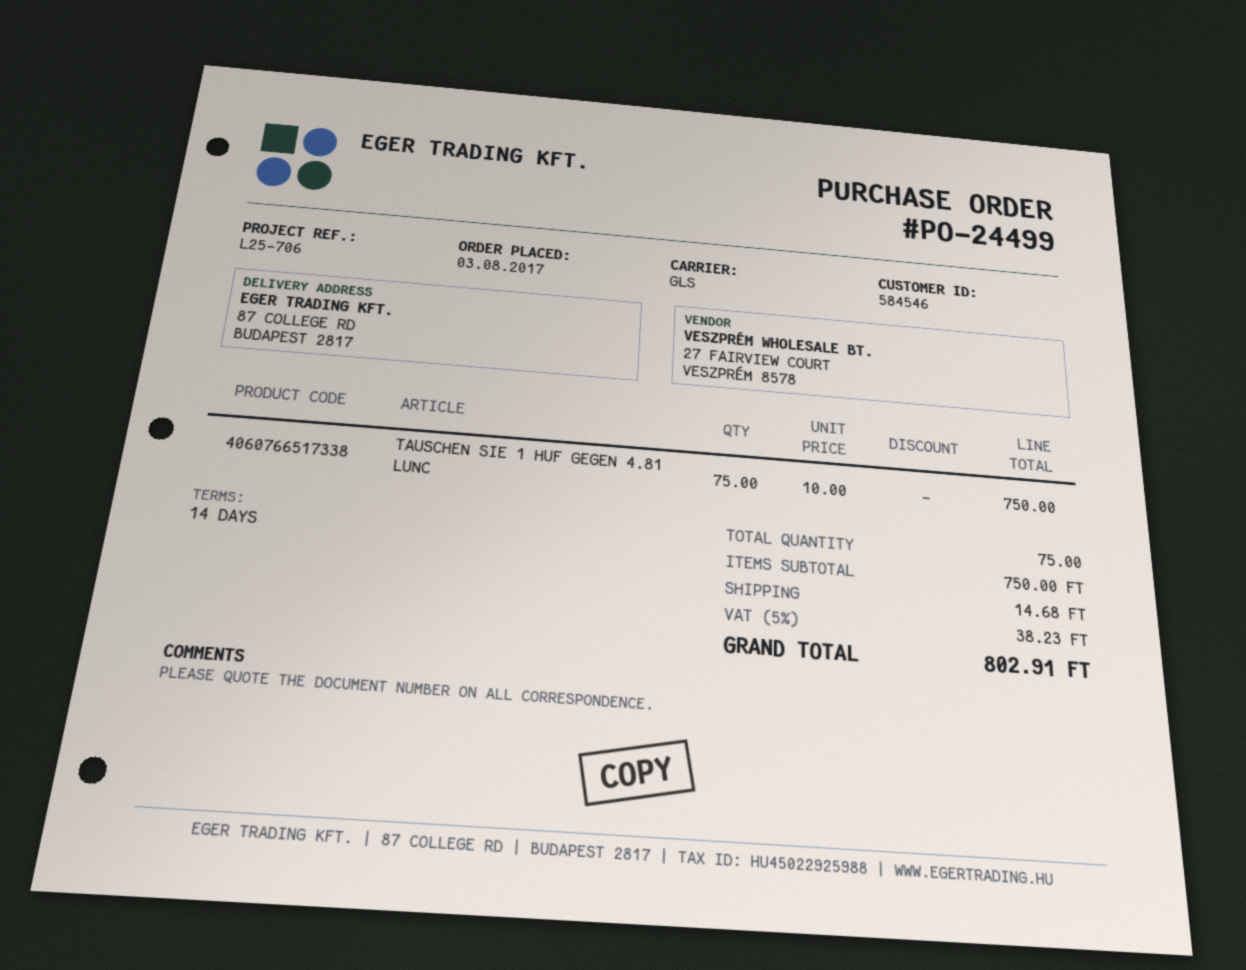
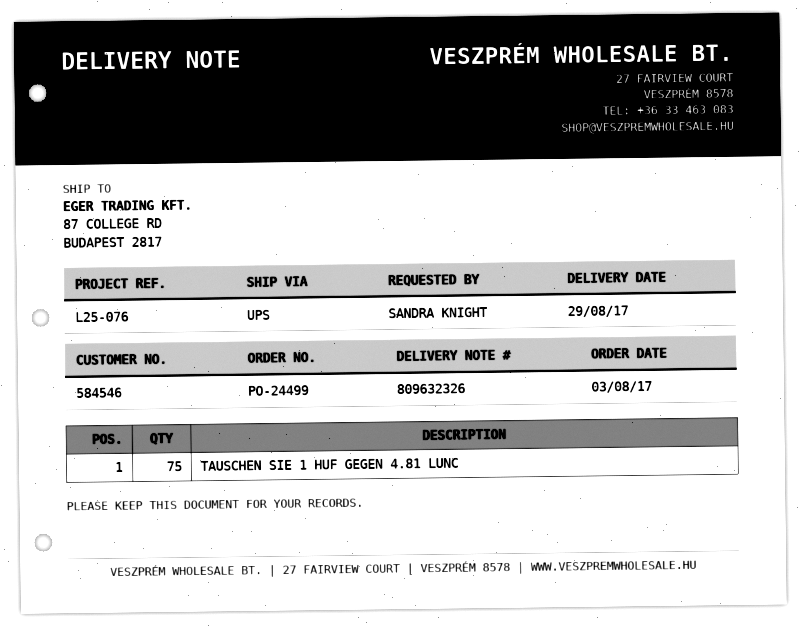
reference: L25-706 -> L25-076
shipping method: GLS -> UPS

